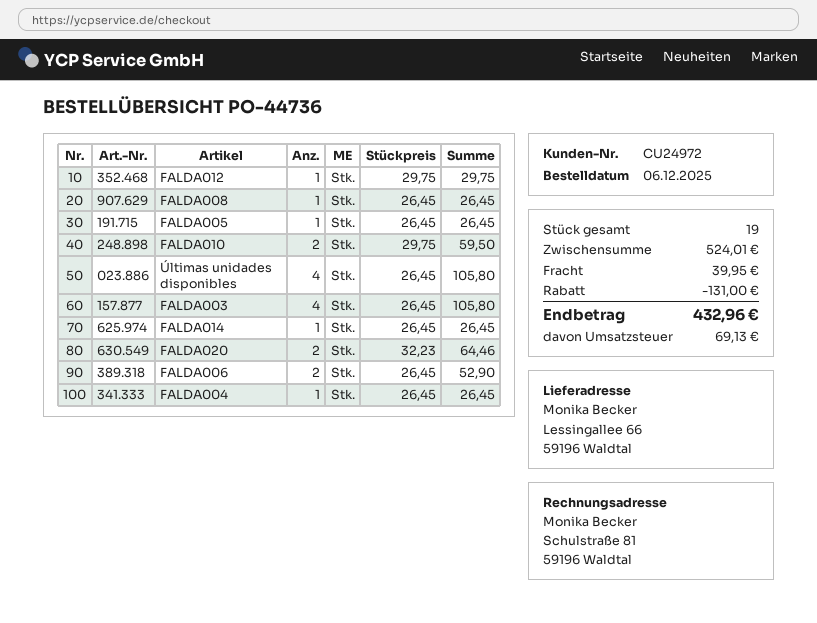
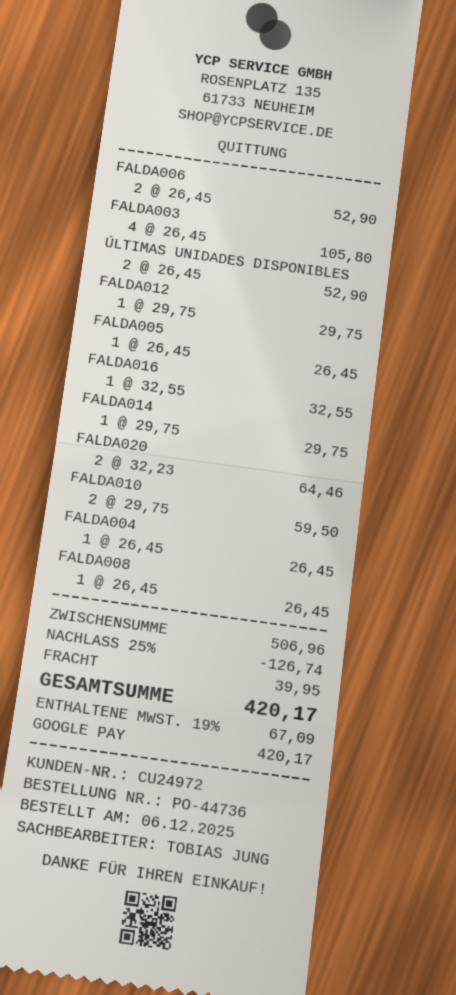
Últimas unidades disponibles: 4 x 26.45 = 105.80 -> 2 x 26.45 = 52.90
FALDA014: 1 x 26.45 = 26.45 -> 1 x 29.75 = 29.75
FALDA016: none -> 1 x 32.55 = 32.55
subtotal: 524.01 -> 506.96
discount: 131.00 -> 126.74
tax: 69.13 -> 67.09
total: 432.96 -> 420.17

